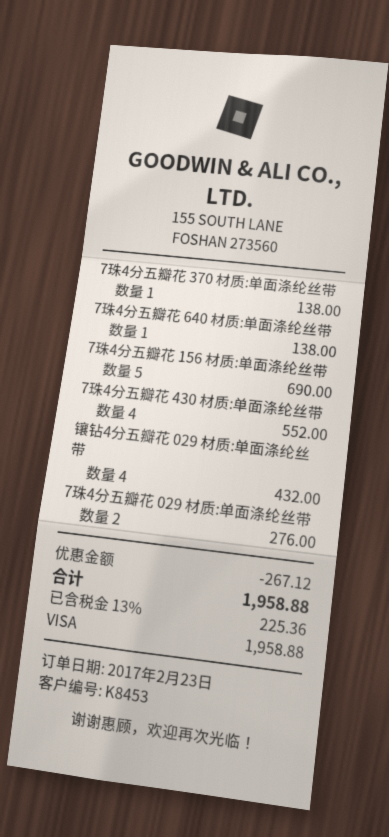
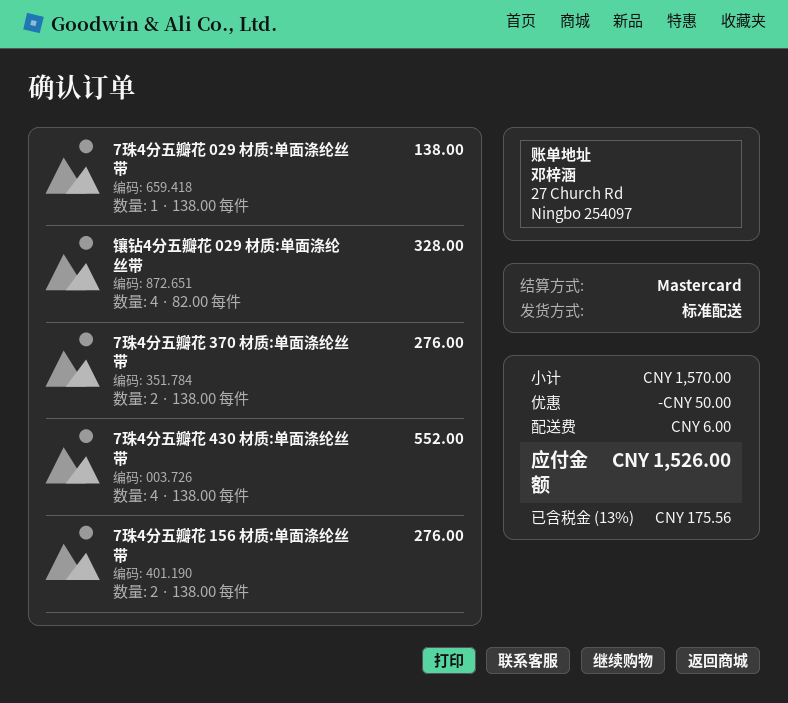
payment method: Visa -> Mastercard
7珠4分五瓣花 370 材质:单面涤纶丝带: 1 for 138.00 -> 2 for 276.00
7珠4分五瓣花 640 材质:单面涤纶丝带: 1 for 138.00 -> none
7珠4分五瓣花 156 材质:单面涤纶丝带: 5 for 690.00 -> 2 for 276.00
镶钻4分五瓣花 029 材质:单面涤纶丝带: 4 for 432.00 -> 4 for 328.00
7珠4分五瓣花 029 材质:单面涤纶丝带: 2 for 276.00 -> 1 for 138.00
discount: 267.12 -> 50.00
shipping: none -> 6.00
tax: 13% = 225.36 -> 13% = 175.56
total: 1958.88 -> 1526.00

